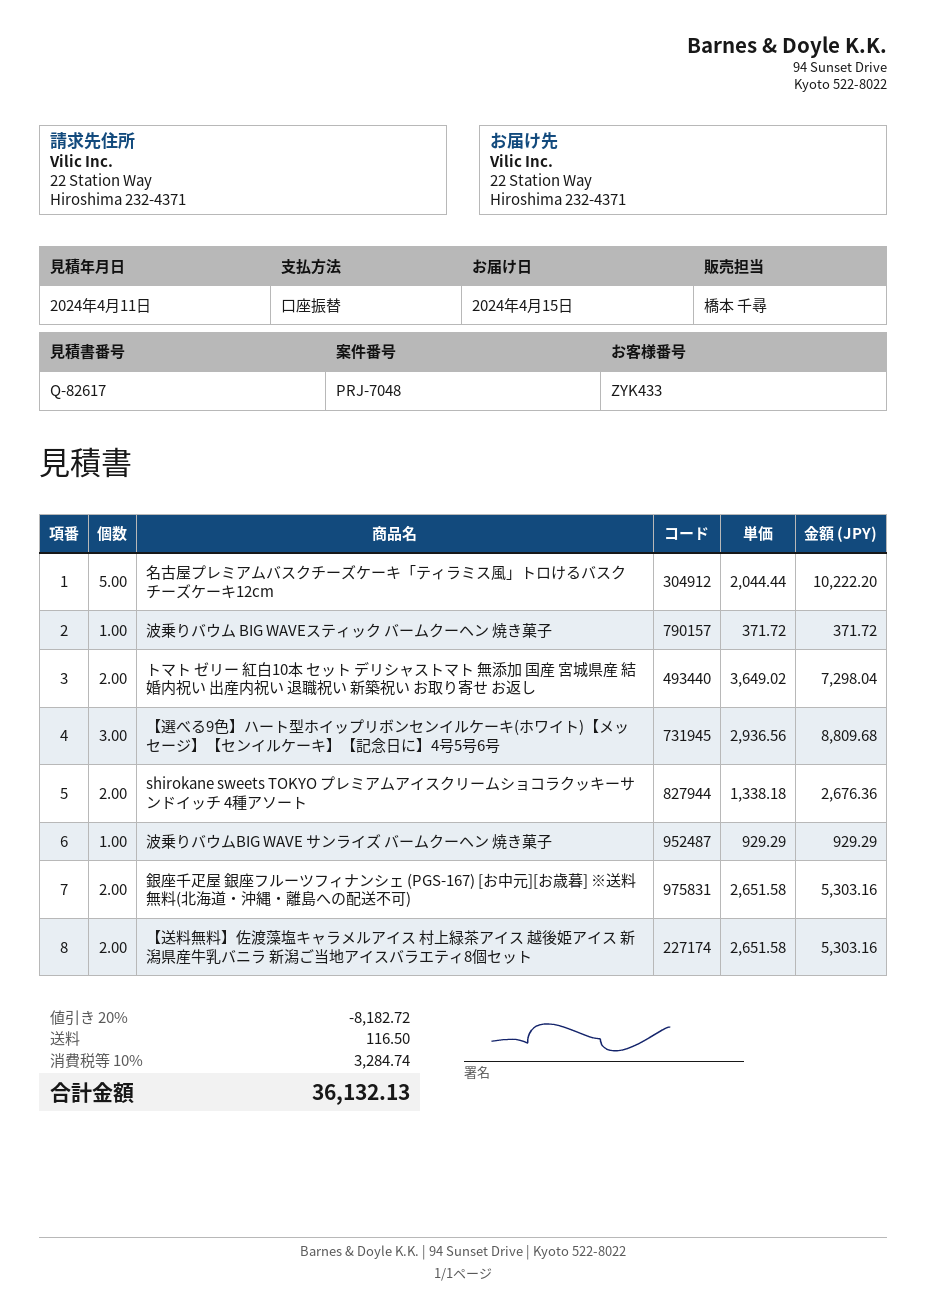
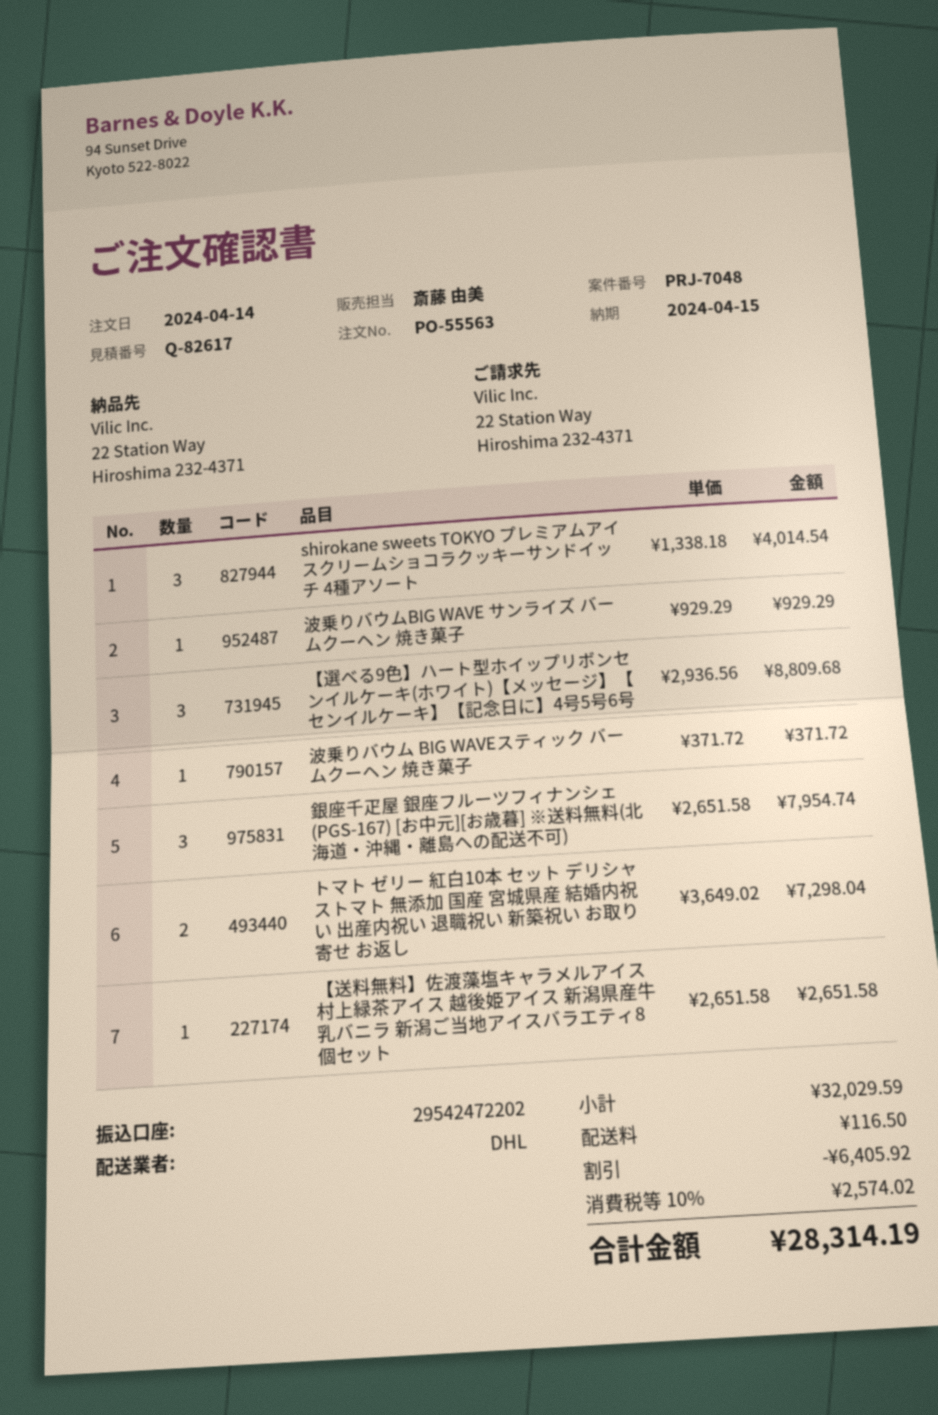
sales rep: 橋本 千尋 -> 斎藤 由美
名古屋プレミアムバスクチーズケーキ「ティラミス風」トロけるバスクチーズケーキ12cm: 5 x 2044.44 = 10222.20 -> none
shirokane sweets TOKYO プレミアムアイスクリームショコラクッキーサンドイッチ 4種アソート: 2 x 1338.18 = 2676.36 -> 3 x 1338.18 = 4014.54
銀座千疋屋 銀座フルーツフィナンシェ (PGS-167) [お中元][お歳暮] ※送料無料(北海道・沖縄・離島への配送不可): 2 x 2651.58 = 5303.16 -> 3 x 2651.58 = 7954.74
【送料無料】佐渡藻塩キャラメルアイス 村上緑茶アイス 越後姫アイス 新潟県産牛乳バニラ 新潟ご当地アイスバラエティ8個セット: 2 x 2651.58 = 5303.16 -> 1 x 2651.58 = 2651.58
discount: 8182.72 -> 6405.92
tax: 10% = 3284.74 -> 10% = 2574.02
total: 36132.13 -> 28314.19

